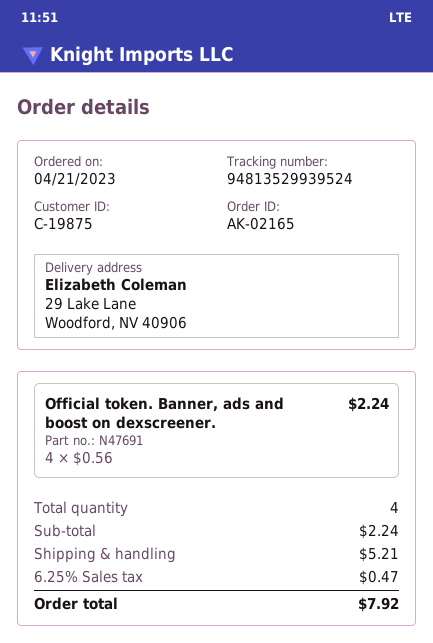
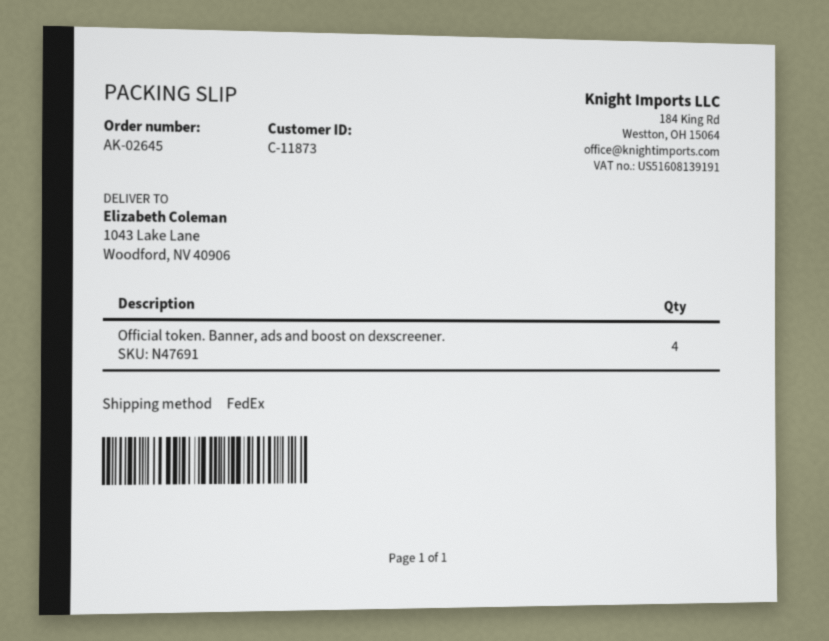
order number: AK-02165 -> AK-02645
customer number: C-19875 -> C-11873
ship to: 29 Lake Lane, Woodford, NV 40906 -> 1043 Lake Lane, Woodford, NV 40906

